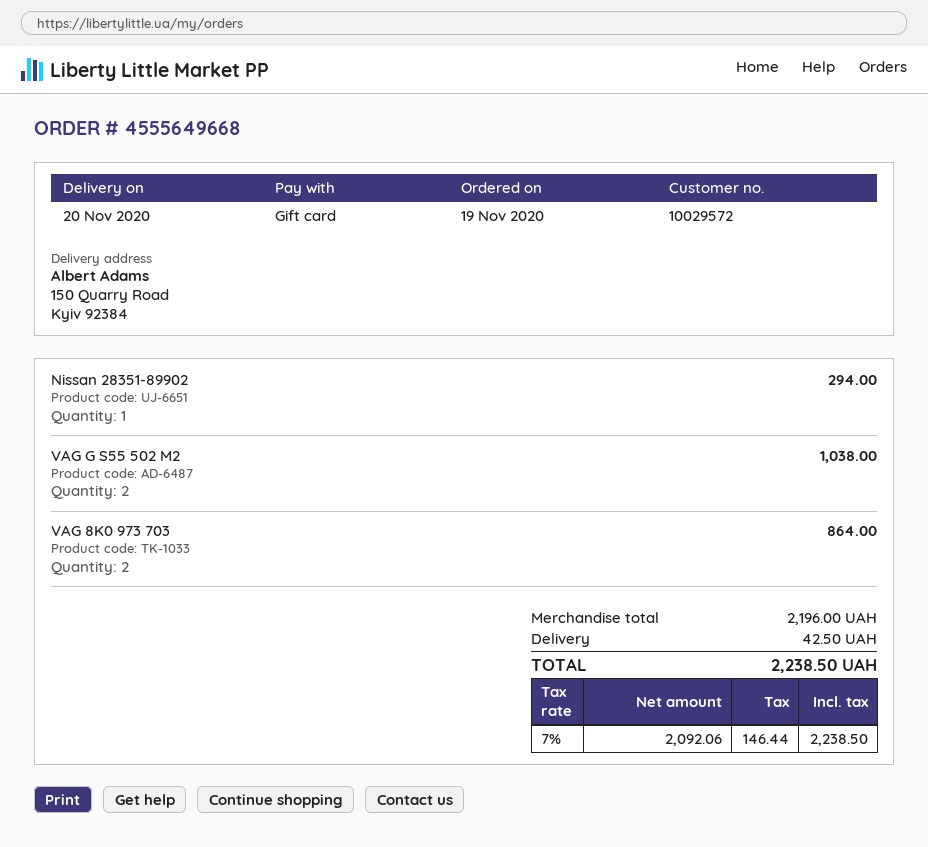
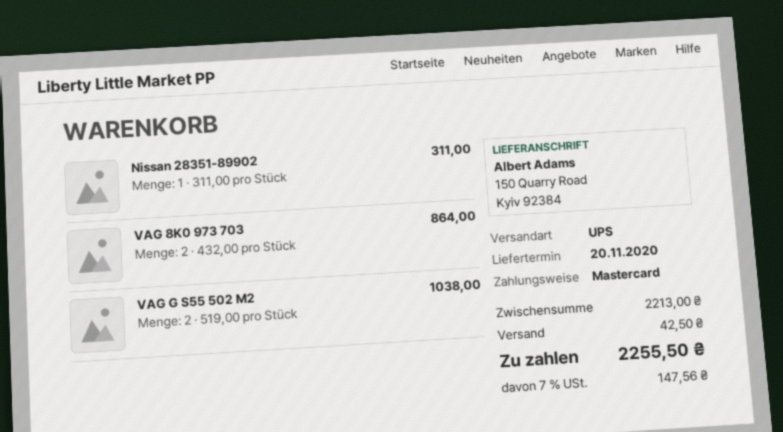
payment method: gift card -> Mastercard
Nissan 28351-89902: 1 for 294.00 -> 1 for 311.00
subtotal: 2196.00 -> 2213.00
tax: 7% = 146.44 -> 7% = 147.56
total: 2238.50 -> 2255.50

